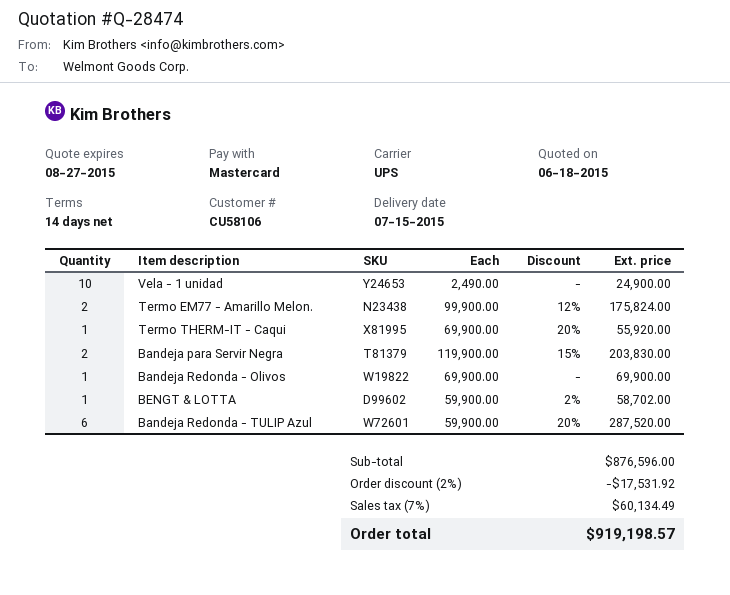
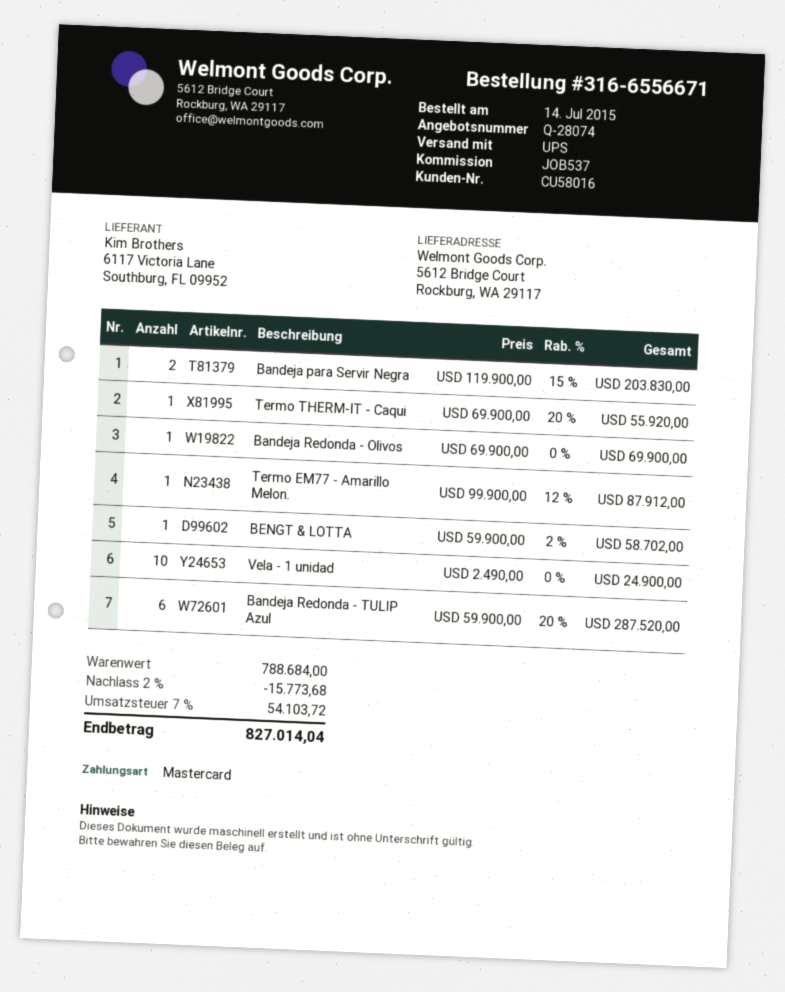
quote number: Q-28474 -> Q-28074
customer number: CU58106 -> CU58016
Termo EM77 - Amarillo Melon.: 2 x 99900.00 - 12% = 175824.00 -> 1 x 99900.00 - 12% = 87912.00
subtotal: 876596.00 -> 788684.00
discount: 2% = 17531.92 -> 2% = 15773.68
tax: 7% = 60134.49 -> 7% = 54103.72
total: 919198.57 -> 827014.04

